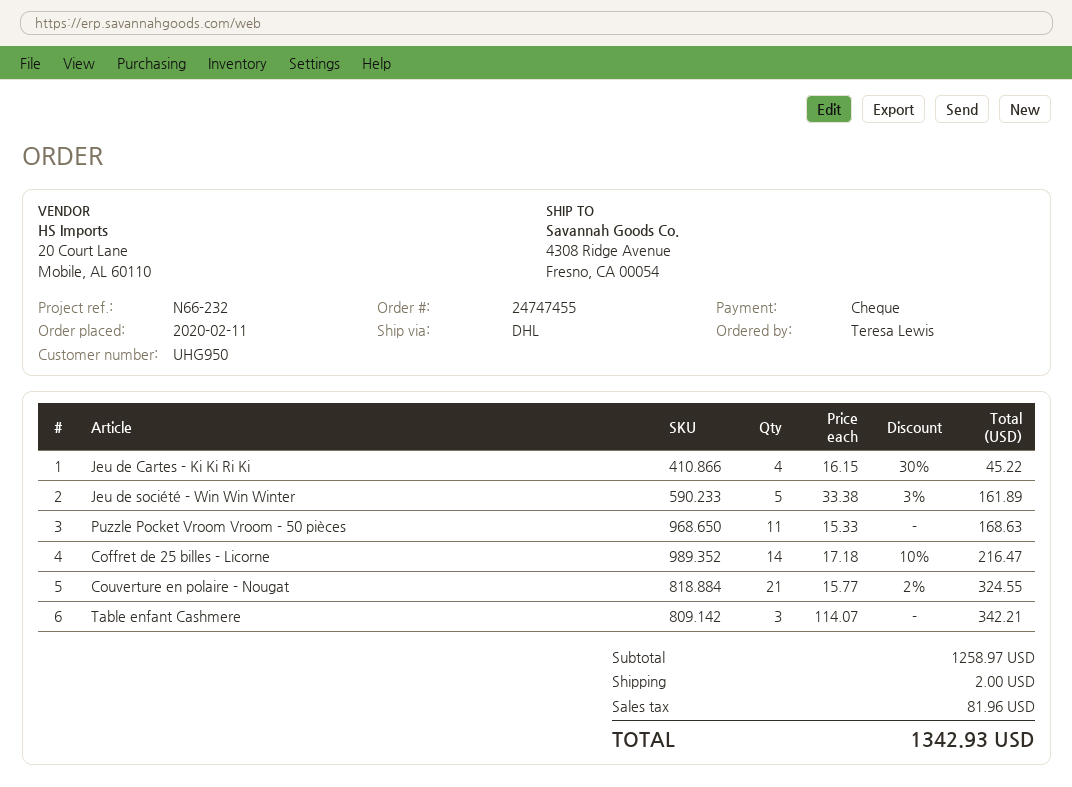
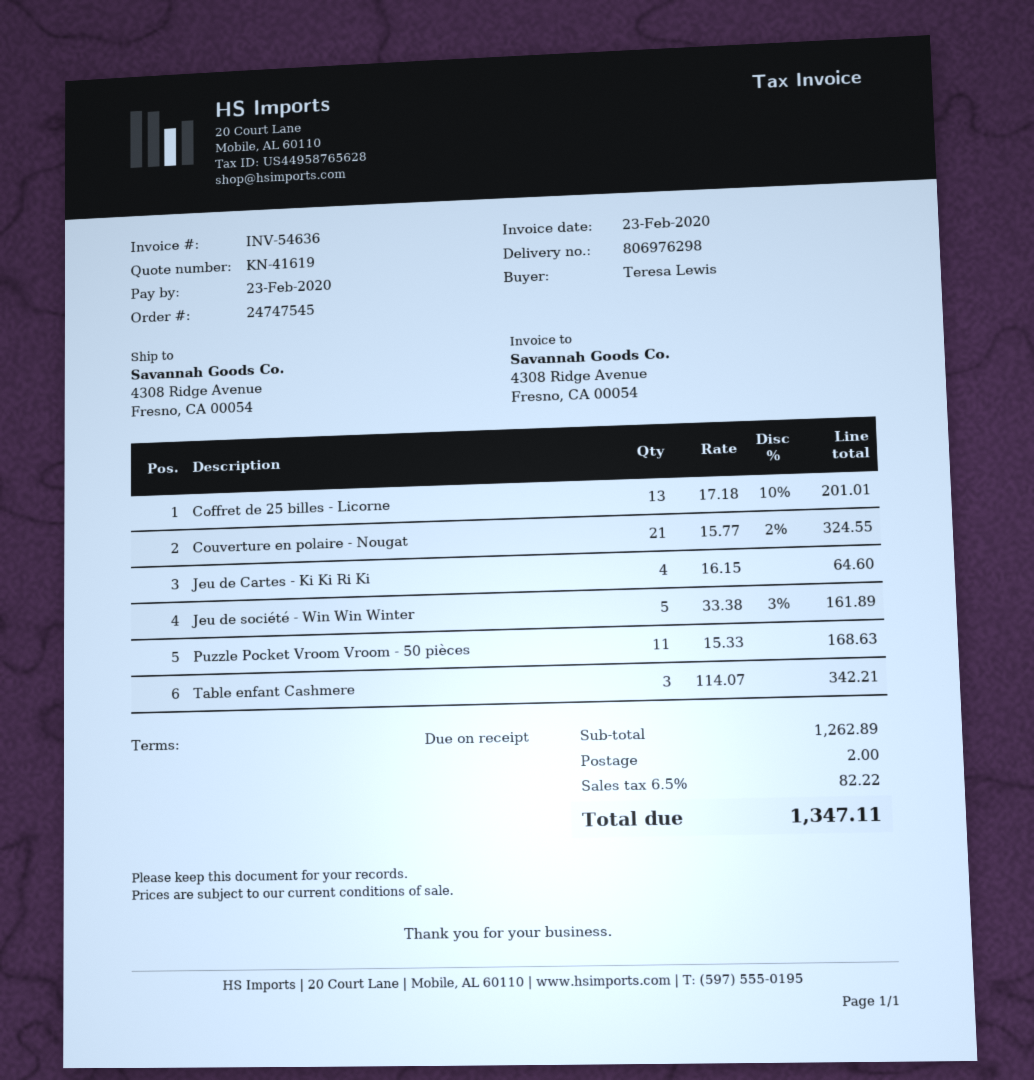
order number: 24747455 -> 24747545
Jeu de Cartes - Ki Ki Ri Ki: 4 x 16.15 - 30% = 45.22 -> 4 x 16.15 = 64.60
Coffret de 25 billes - Licorne: 14 x 17.18 - 10% = 216.47 -> 13 x 17.18 - 10% = 201.01
subtotal: 1258.97 -> 1262.89
tax: 81.96 -> 82.22
total: 1342.93 -> 1347.11

